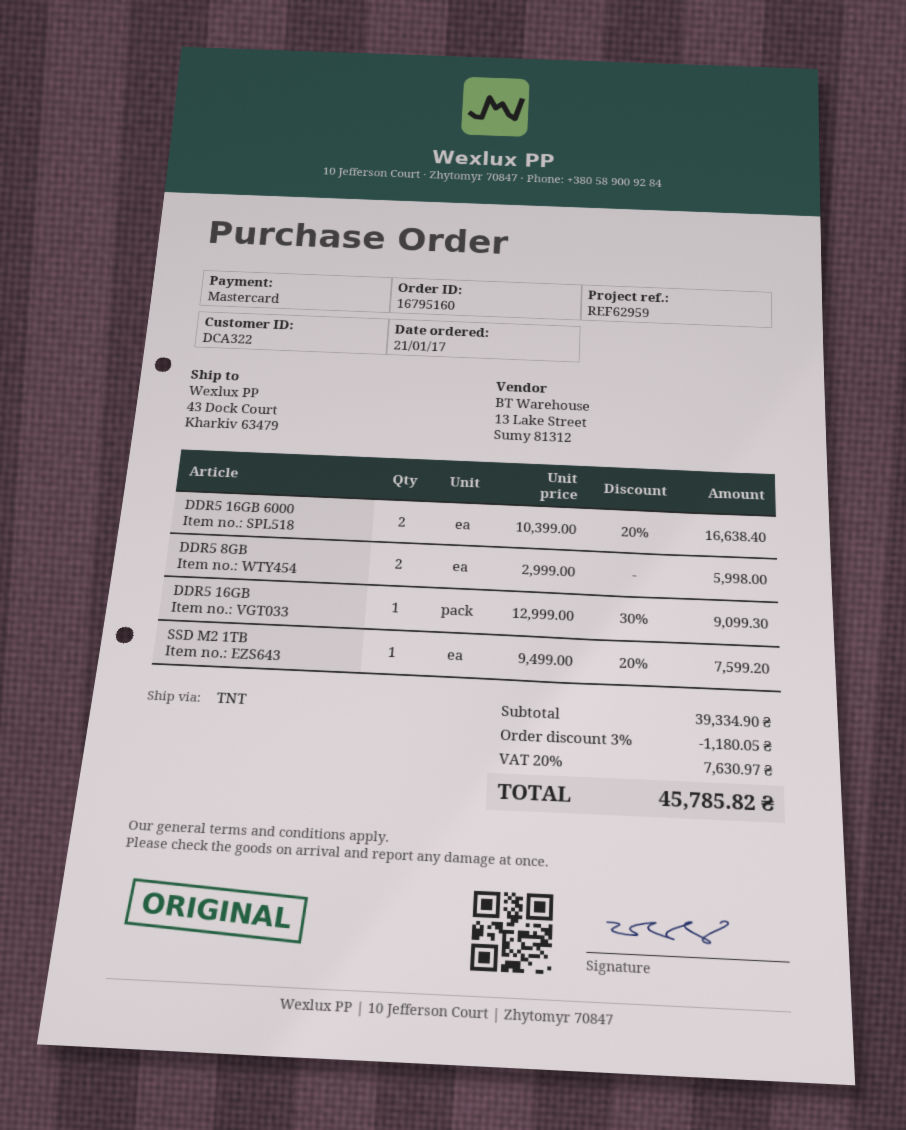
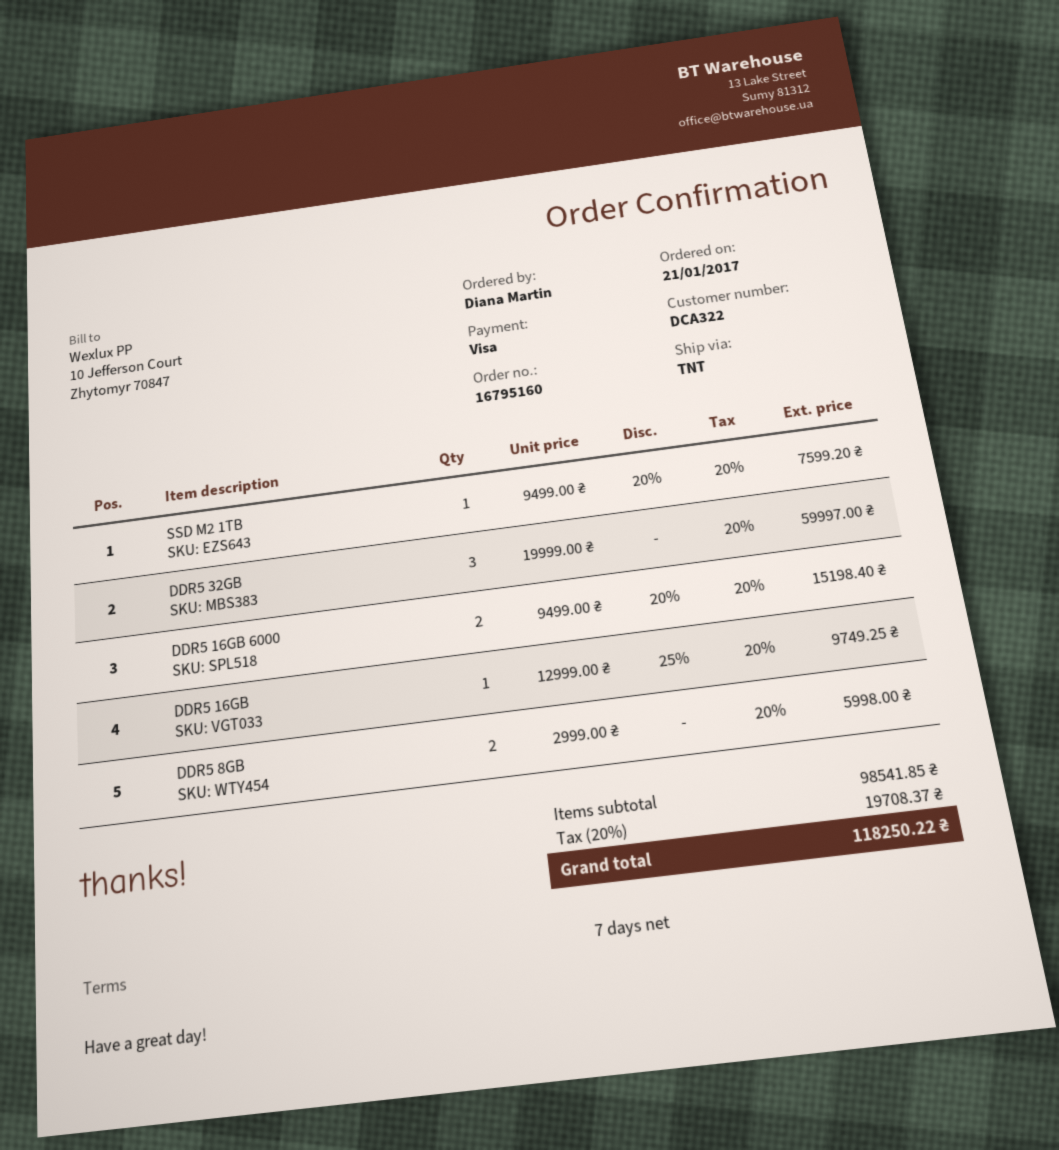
payment method: Mastercard -> Visa
DDR5 16GB 6000: 2 x 10399.00 - 20% = 16638.40 -> 2 x 9499.00 - 20% = 15198.40
DDR5 16GB: 1 x 12999.00 - 30% = 9099.30 -> 1 x 12999.00 - 25% = 9749.25
DDR5 32GB: none -> 3 x 19999.00 = 59997.00
subtotal: 39334.90 -> 98541.85
discount: 3% = 1180.05 -> none
tax: 20% = 7630.97 -> 20% = 19708.37
total: 45785.82 -> 118250.22

